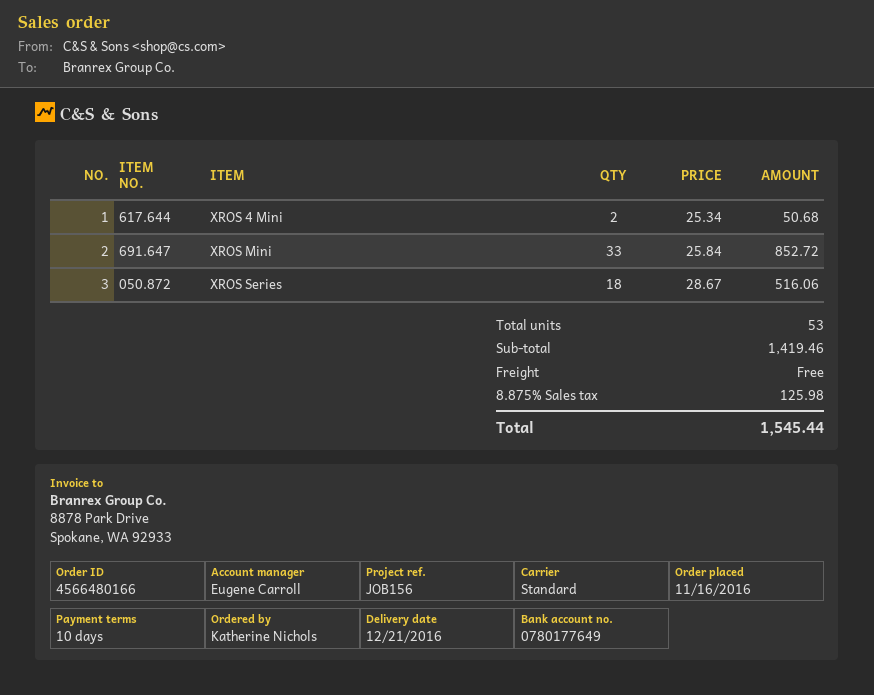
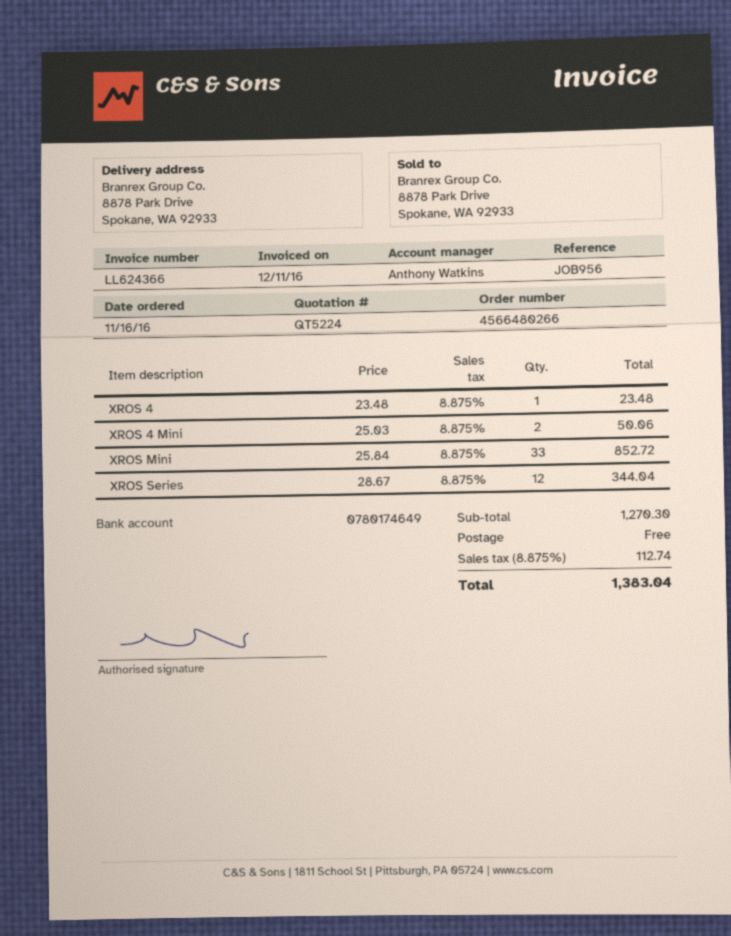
order number: 4566480166 -> 4566480266
reference: JOB156 -> JOB956
sales rep: Eugene Carroll -> Anthony Watkins
bank account: 0780177649 -> 0780174649
XROS 4 Mini: 2 x 25.34 = 50.68 -> 2 x 25.03 = 50.06
XROS Series: 18 x 28.67 = 516.06 -> 12 x 28.67 = 344.04
XROS 4: none -> 1 x 23.48 = 23.48
subtotal: 1419.46 -> 1270.30
tax: 8.875% = 125.98 -> 8.875% = 112.74
total: 1545.44 -> 1383.04

